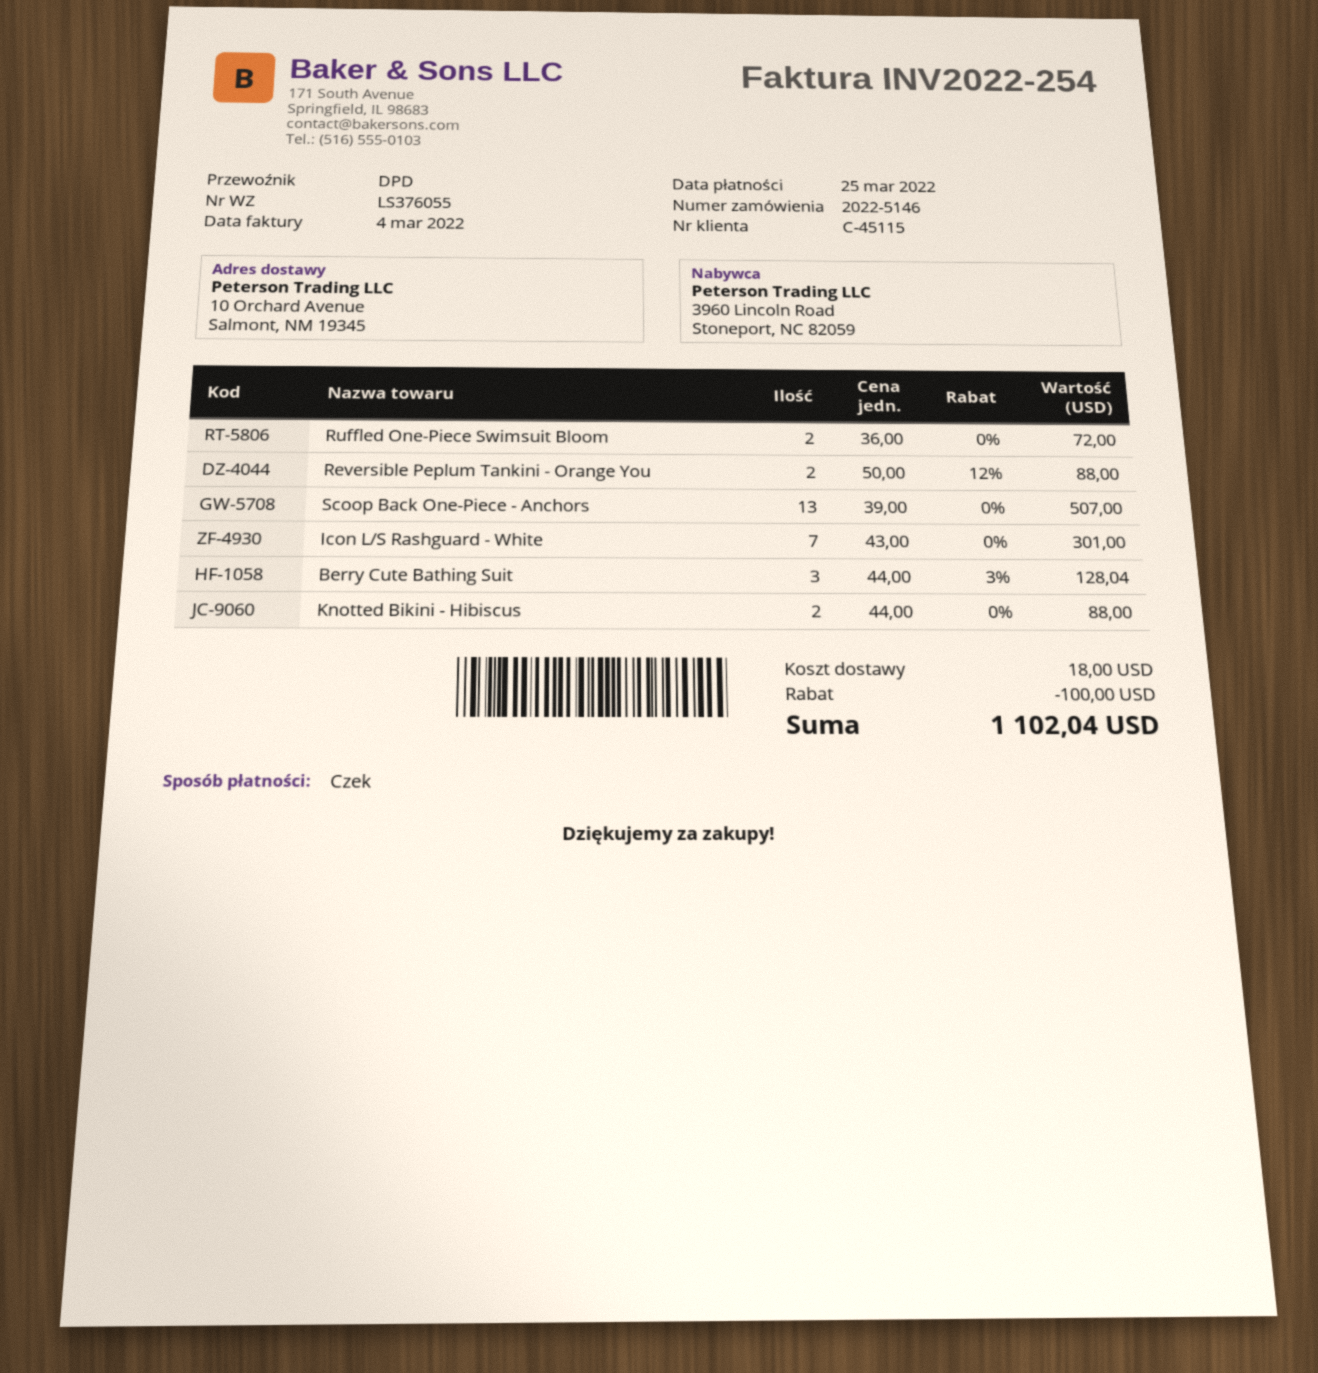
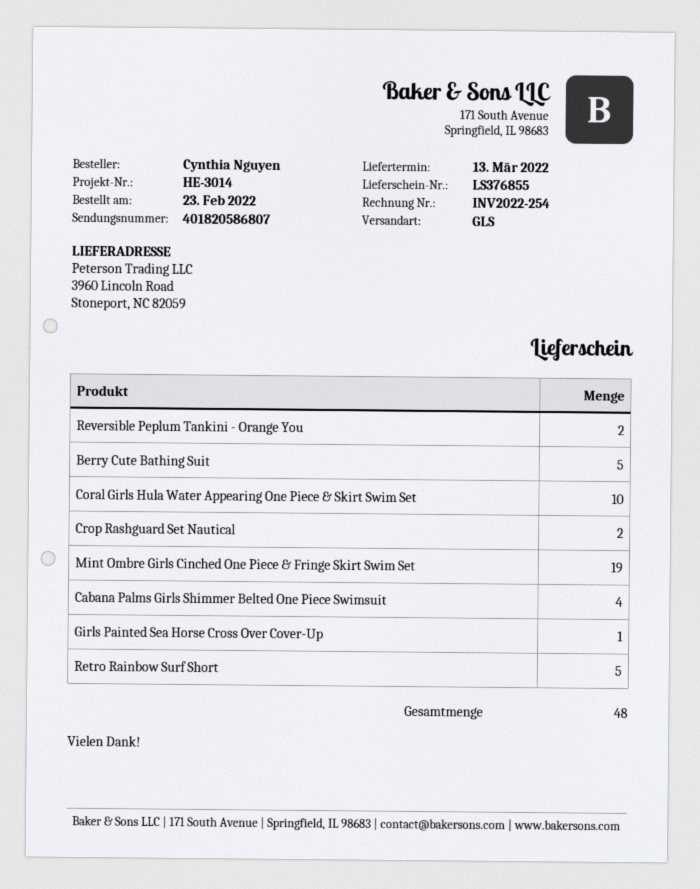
delivery note number: LS376055 -> LS376855
shipping method: DPD -> GLS
ship to: 10 Orchard Avenue, Salmont, NM 19345 -> 3960 Lincoln Road, Stoneport, NC 82059
Ruffled One-Piece Swimsuit Bloom: 2 -> none
Scoop Back One-Piece - Anchors: 13 -> none
Icon L/S Rashguard - White: 7 -> none
Berry Cute Bathing Suit: 3 -> 5
Knotted Bikini - Hibiscus: 2 -> none
Coral Girls Hula Water Appearing One Piece & Skirt Swim Set: none -> 10
Crop Rashguard Set Nautical: none -> 2
Mint Ombre Girls Cinched One Piece & Fringe Skirt Swim Set: none -> 19
Cabana Palms Girls Shimmer Belted One Piece Swimsuit: none -> 4
Girls Painted Sea Horse Cross Over Cover-Up: none -> 1
Retro Rainbow Surf Short: none -> 5

